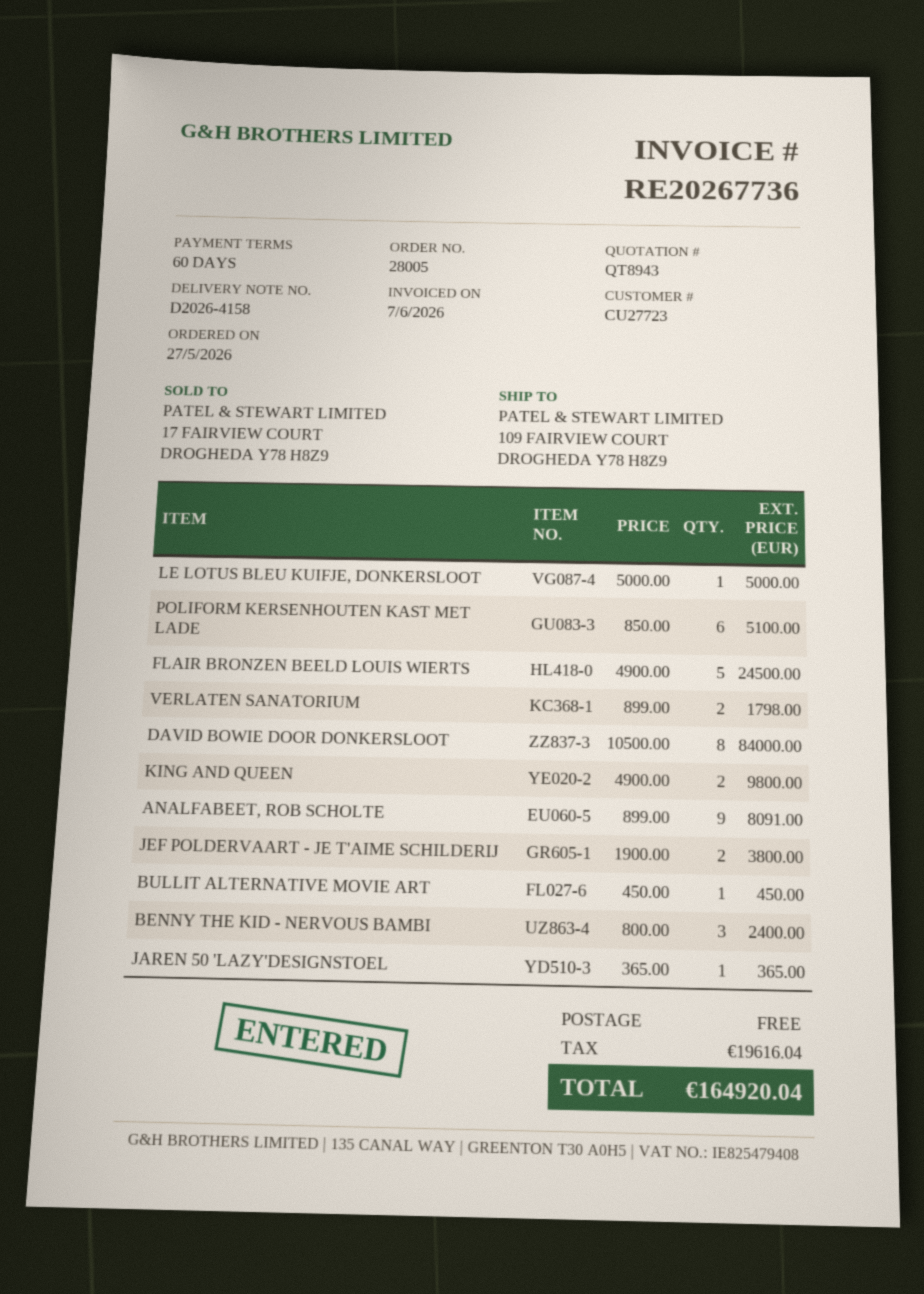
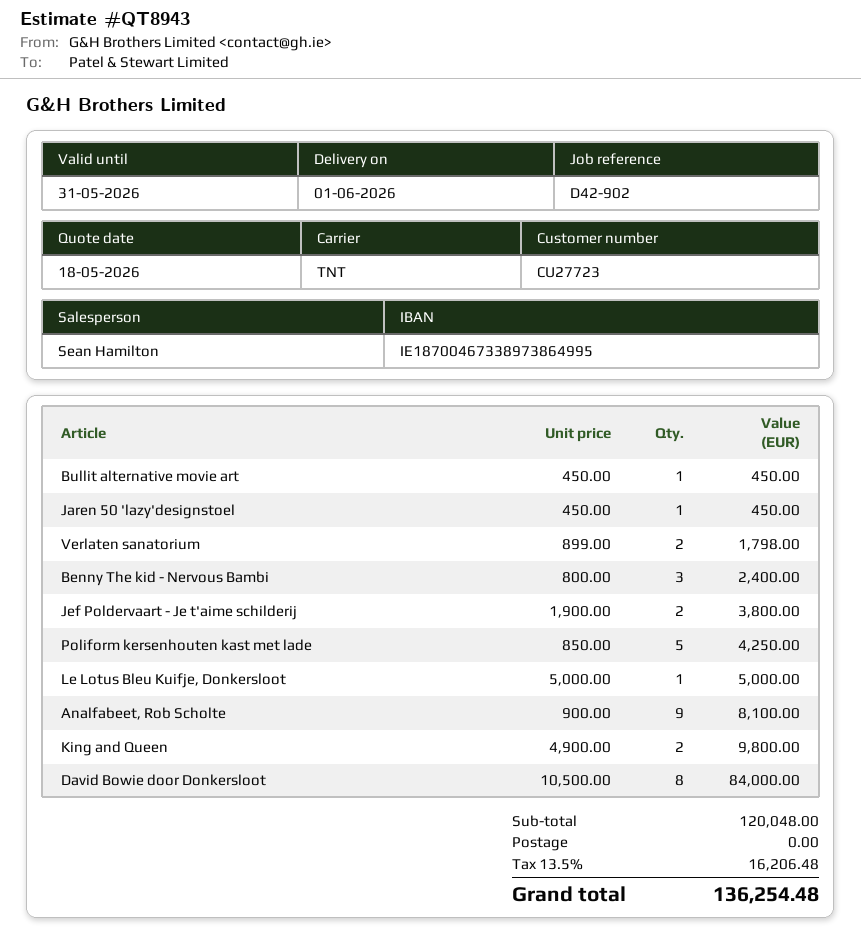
POLIFORM KERSENHOUTEN KAST MET LADE: 6 x 850.00 = 5100.00 -> 5 x 850.00 = 4250.00
FLAIR BRONZEN BEELD LOUIS WIERTS: 5 x 4900.00 = 24500.00 -> none
ANALFABEET, ROB SCHOLTE: 9 x 899.00 = 8091.00 -> 9 x 900.00 = 8100.00
JAREN 50 'LAZY'DESIGNSTOEL: 1 x 365.00 = 365.00 -> 1 x 450.00 = 450.00
tax: 19616.04 -> 16206.48
total: 164920.04 -> 136254.48

